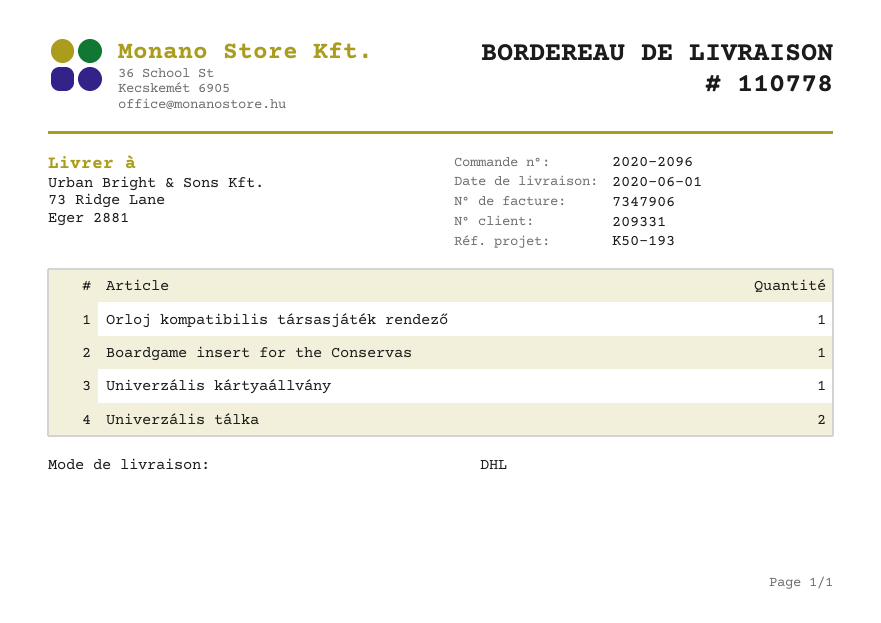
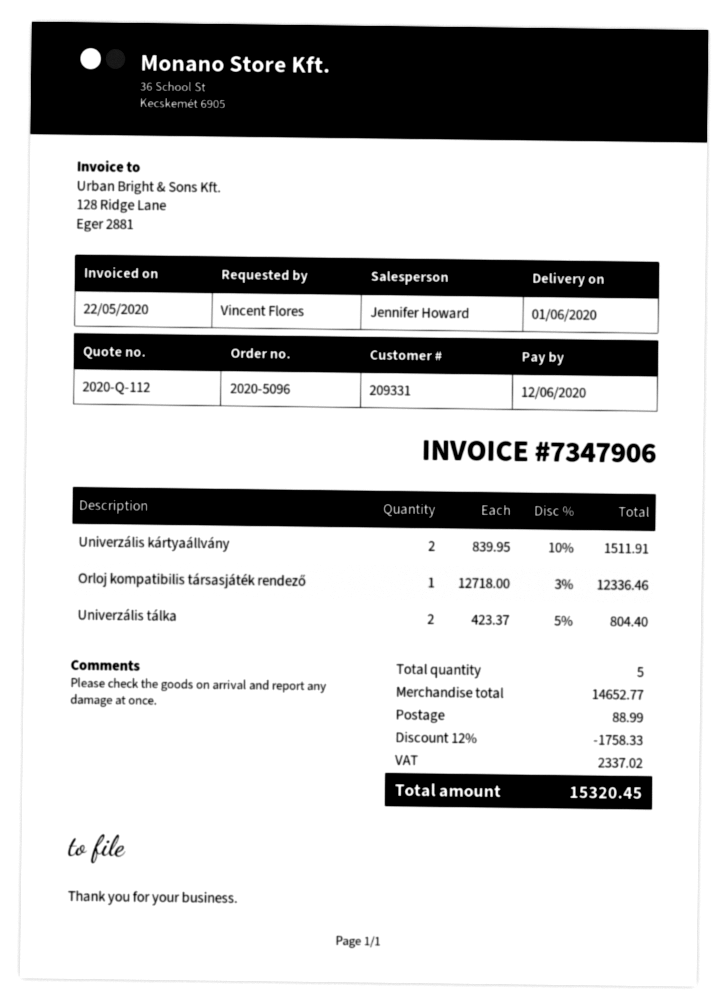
order number: 2020-2096 -> 2020-5096
Boardgame insert for the Conservas: 1 -> none
Univerzális kártyaállvány: 1 -> 2

